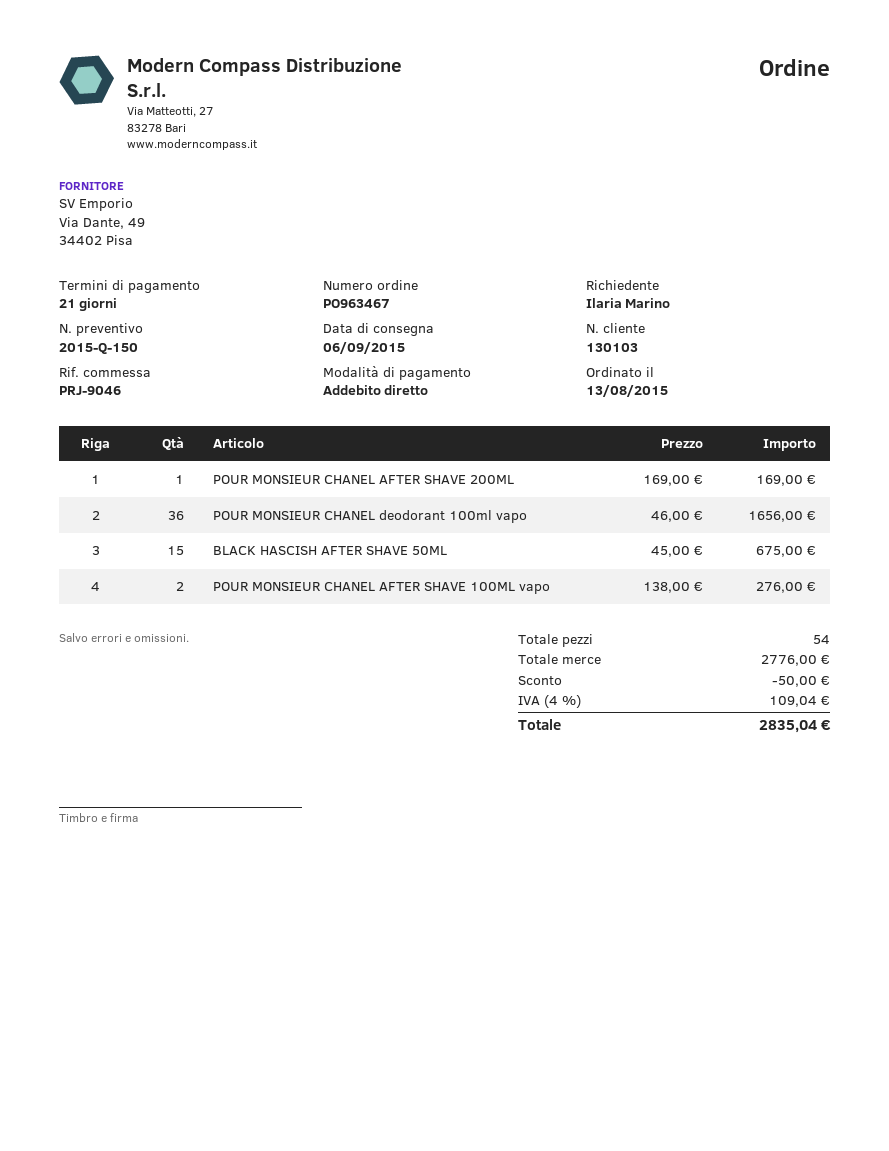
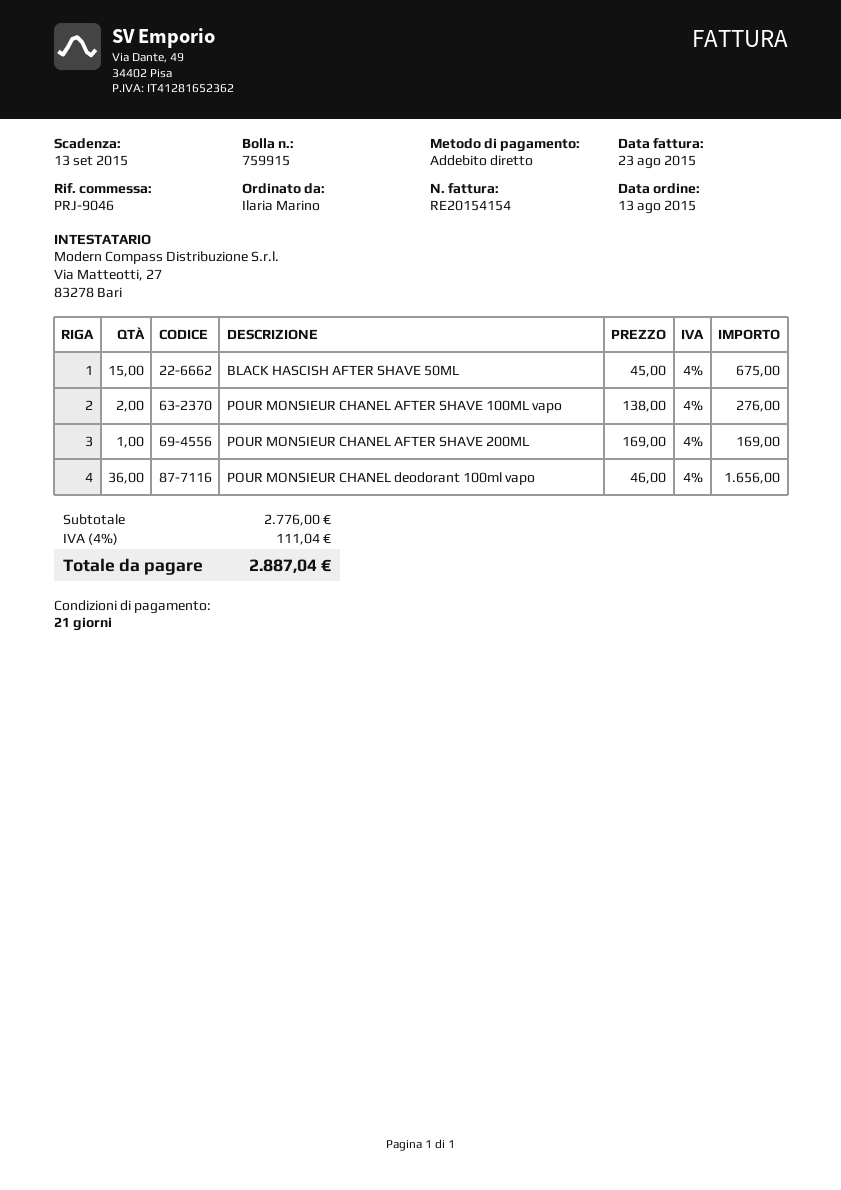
discount: 50.00 -> none
tax: 4% = 109.04 -> 4% = 111.04
total: 2835.04 -> 2887.04

